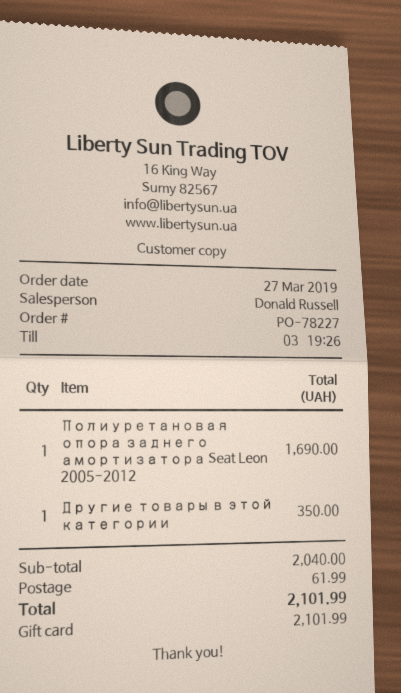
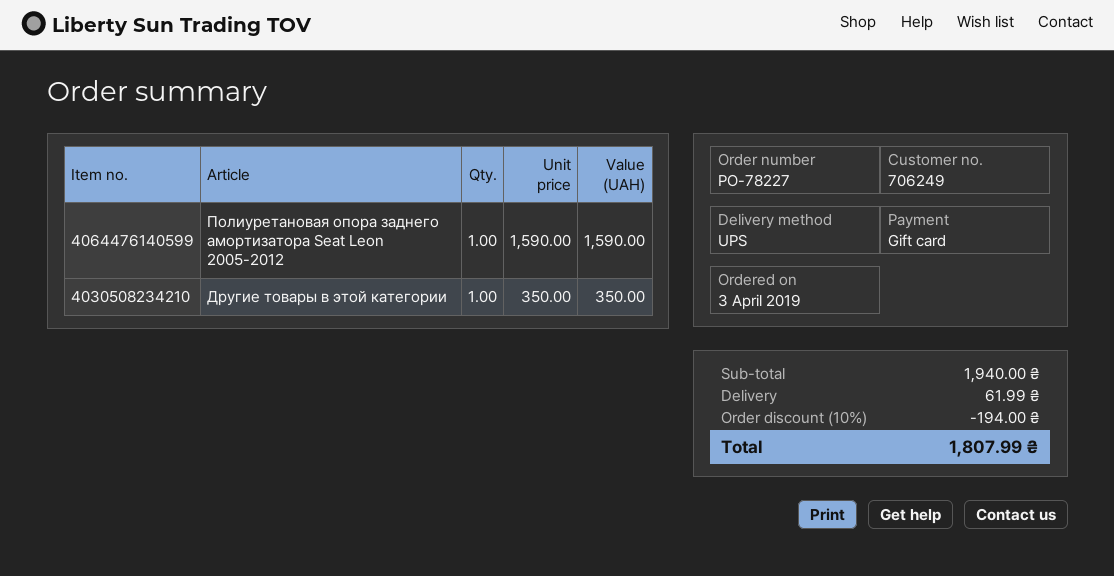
order date: 2019-03-27 -> 2019-04-03
Полиуретановая опора заднего амортизатора Seat Leon 2005-2012: 1 for 1690.00 -> 1 for 1590.00
subtotal: 2040.00 -> 1940.00
discount: none -> 10% = 194.00
total: 2101.99 -> 1807.99

